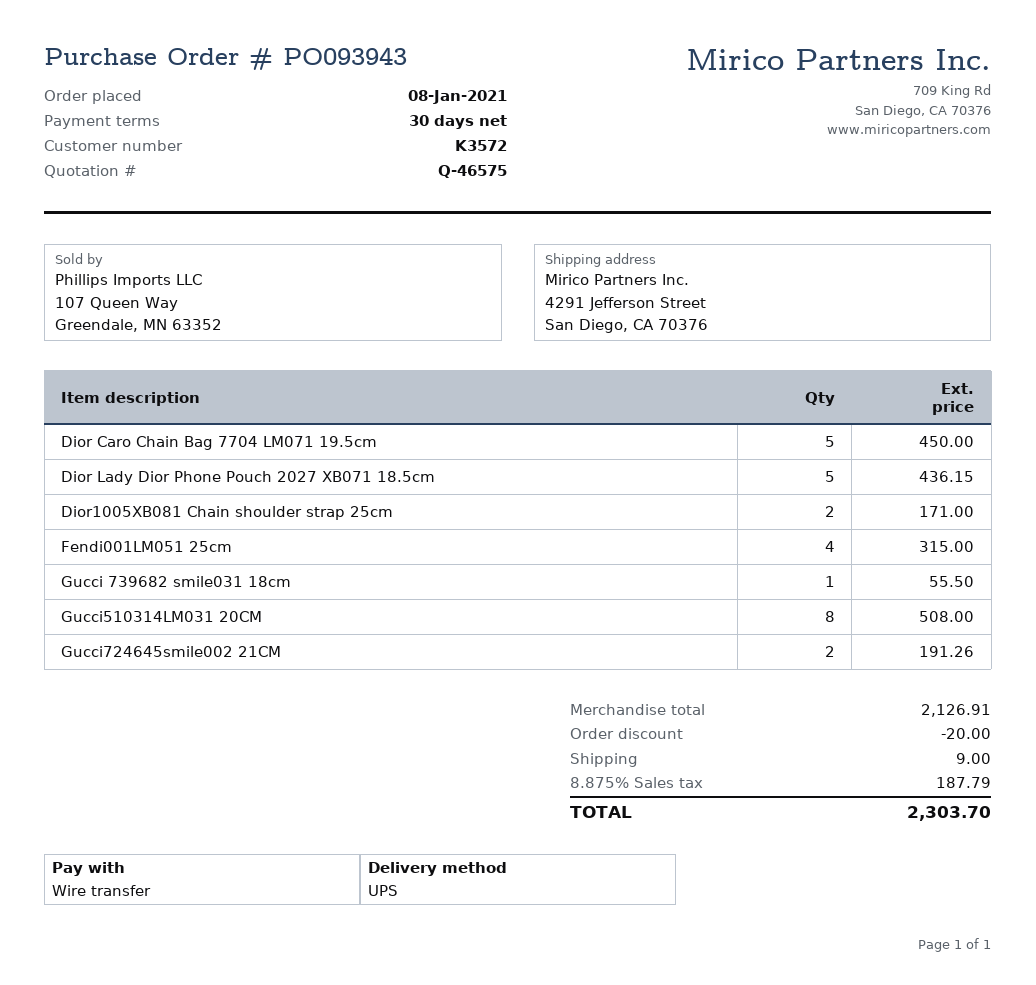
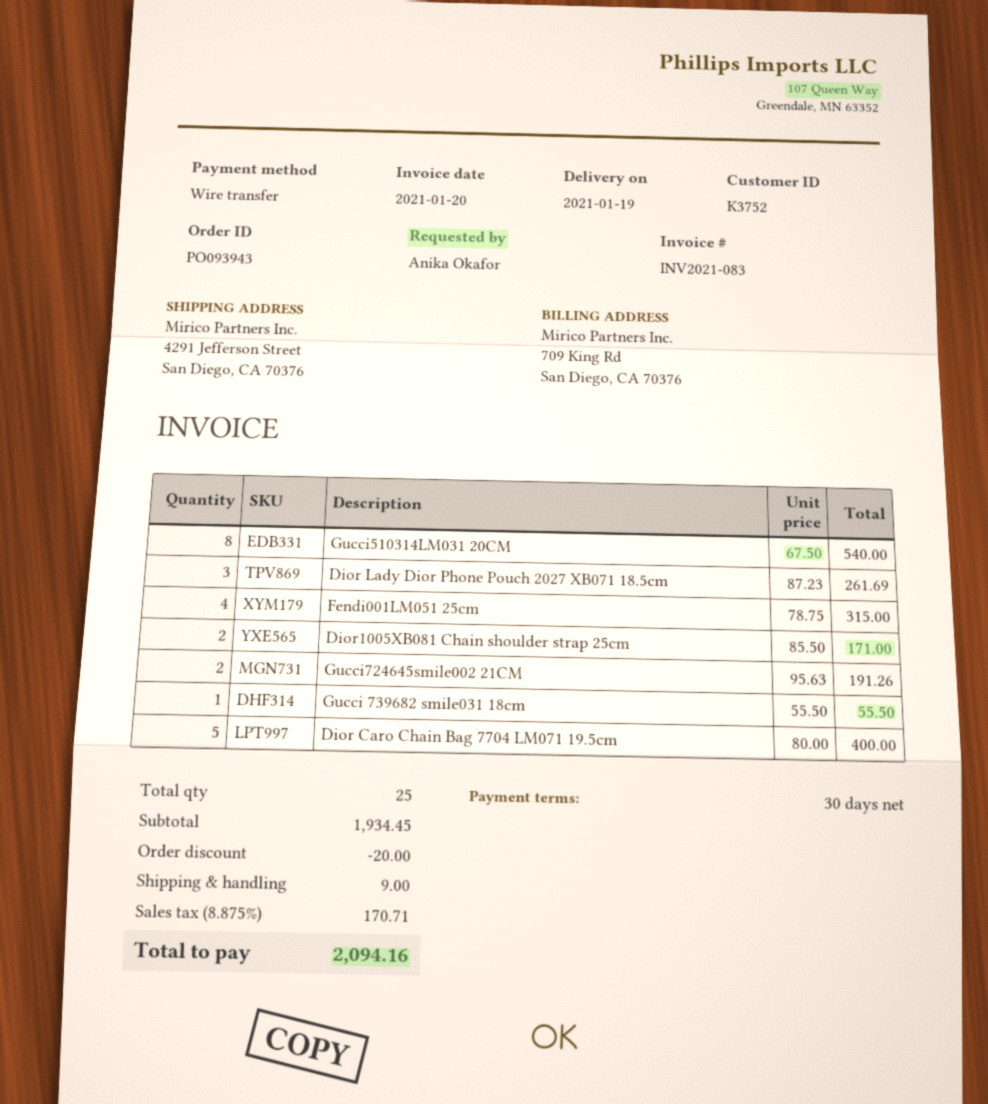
customer number: K3572 -> K3752
Dior Caro Chain Bag 7704 LM071 19.5cm: 5 for 450.00 -> 5 for 400.00
Dior Lady Dior Phone Pouch 2027 XB071 18.5cm: 5 for 436.15 -> 3 for 261.69
Gucci510314LM031 20CM: 8 for 508.00 -> 8 for 540.00
subtotal: 2126.91 -> 1934.45
tax: 8.875% = 187.79 -> 8.875% = 170.71
total: 2303.70 -> 2094.16

